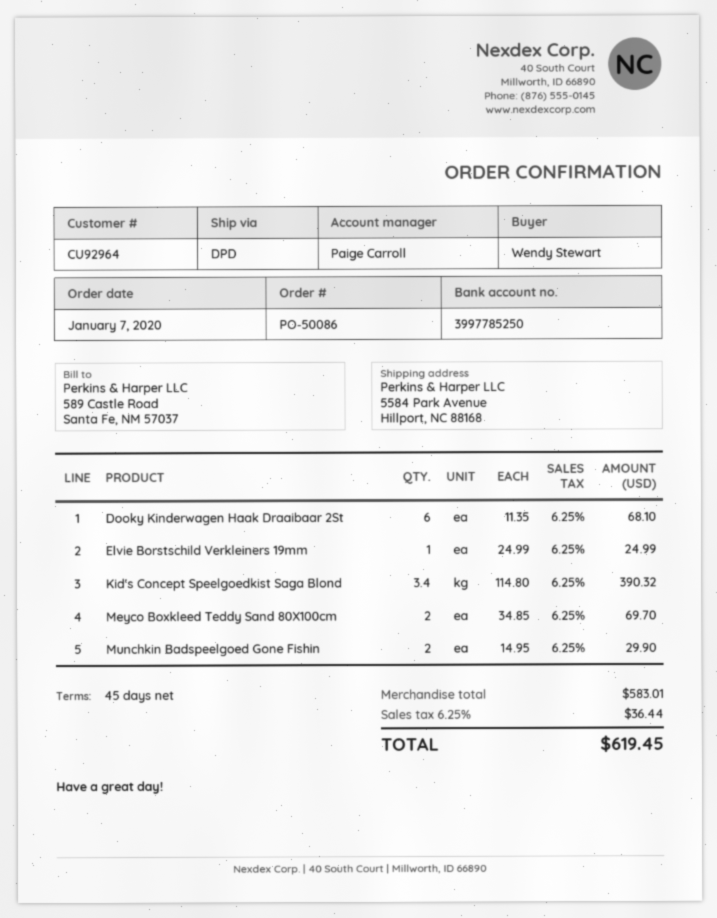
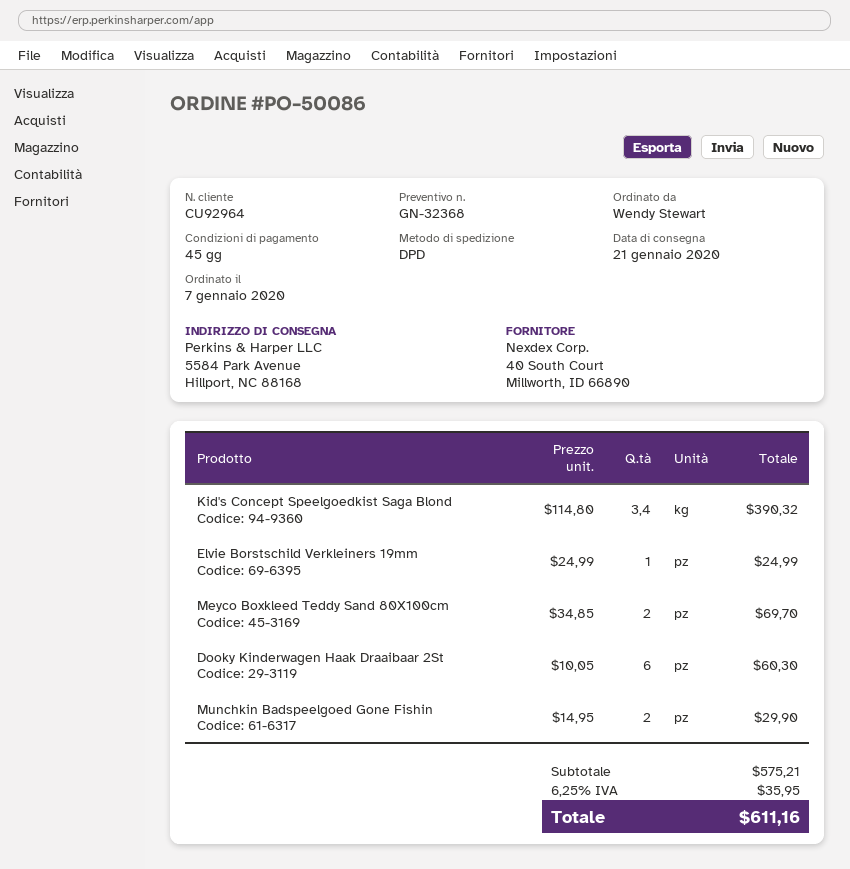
Dooky Kinderwagen Haak Draaibaar 2St: 6 x 11.35 = 68.10 -> 6 x 10.05 = 60.30
subtotal: 583.01 -> 575.21
tax: 6.25% = 36.44 -> 6.25% = 35.95
total: 619.45 -> 611.16

